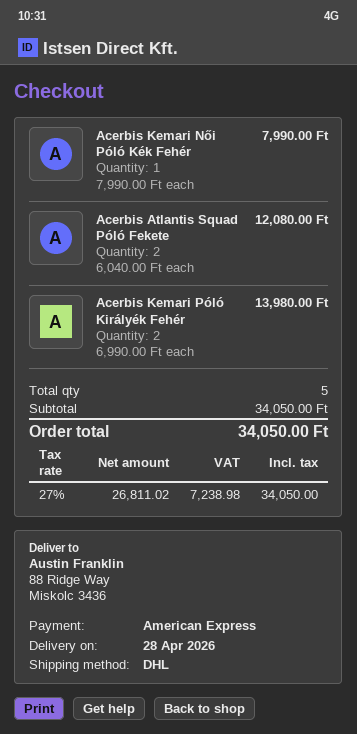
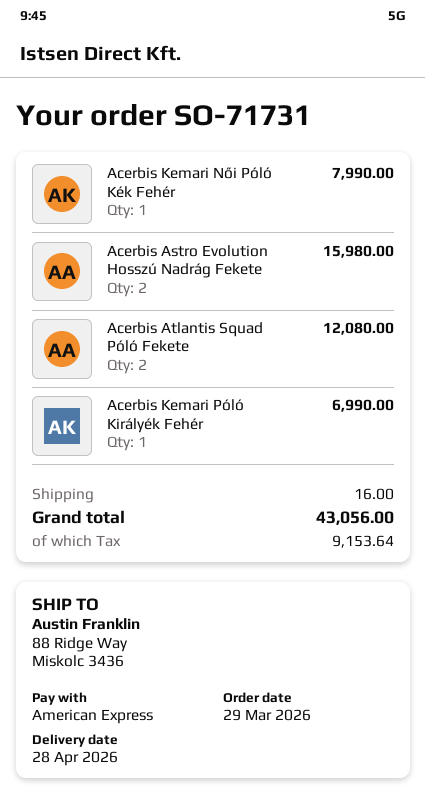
Acerbis Kemari Póló Királyék Fehér: 2 for 13980.00 -> 1 for 6990.00
Acerbis Astro Evolution Hosszú Nadrág Fekete: none -> 2 for 15980.00
shipping: none -> 16.00
tax: 7238.98 -> 9153.64
total: 34050.00 -> 43056.00

